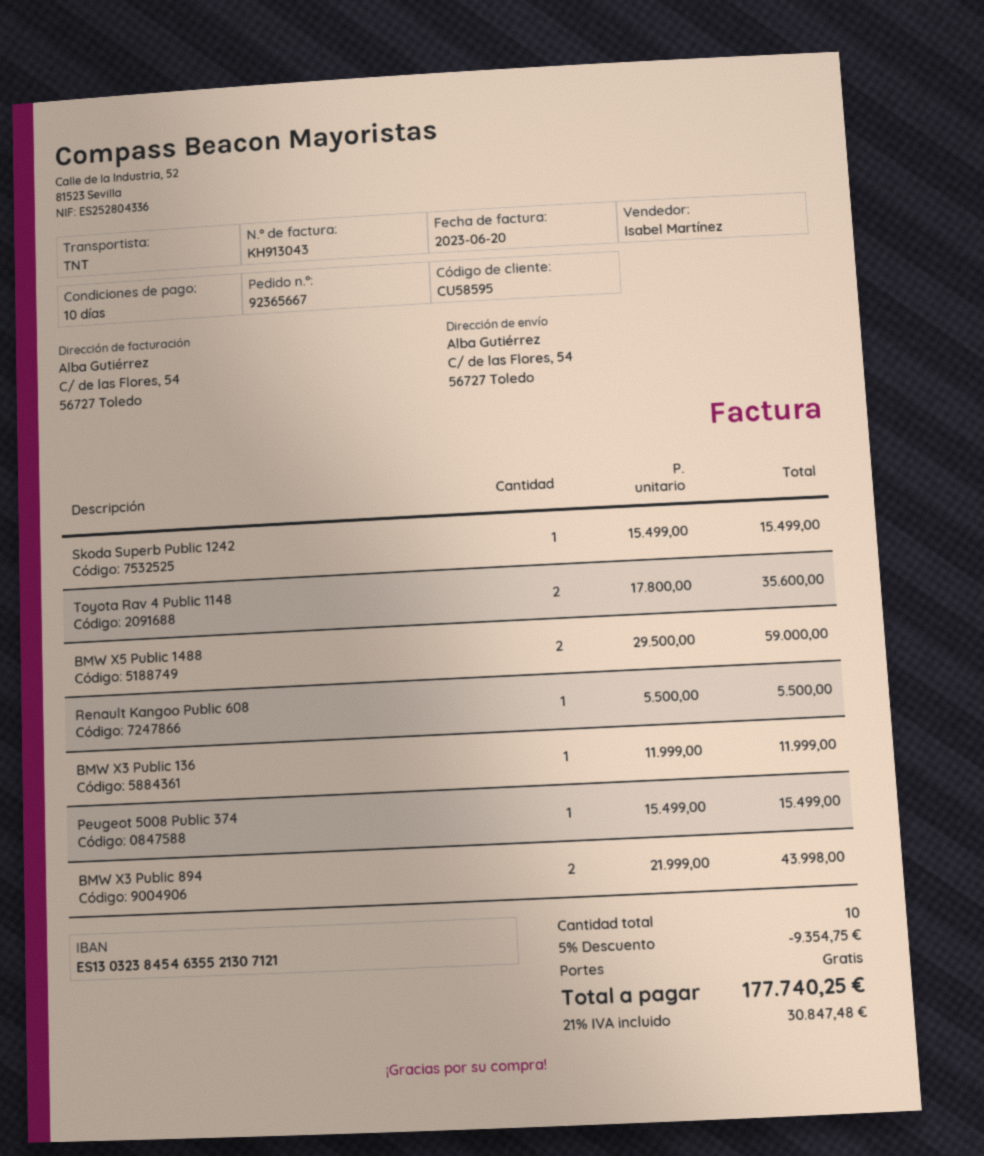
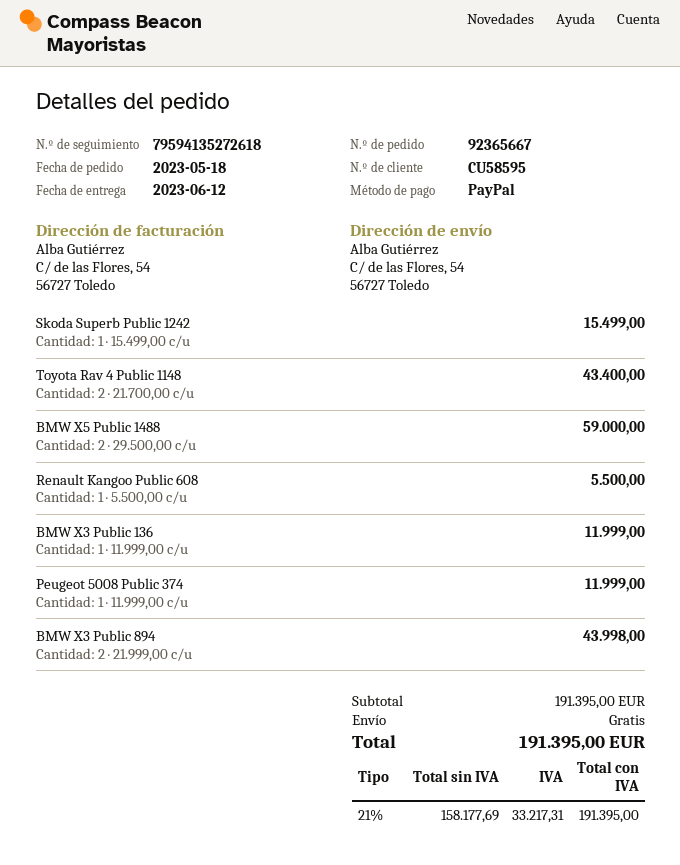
Toyota Rav 4 Public 1148: 2 x 17800.00 = 35600.00 -> 2 x 21700.00 = 43400.00
Peugeot 5008 Public 374: 1 x 15499.00 = 15499.00 -> 1 x 11999.00 = 11999.00
discount: 5% = 9354.75 -> none
tax: 21% = 30847.48 -> 21% = 33217.31
total: 177740.25 -> 191395.00

